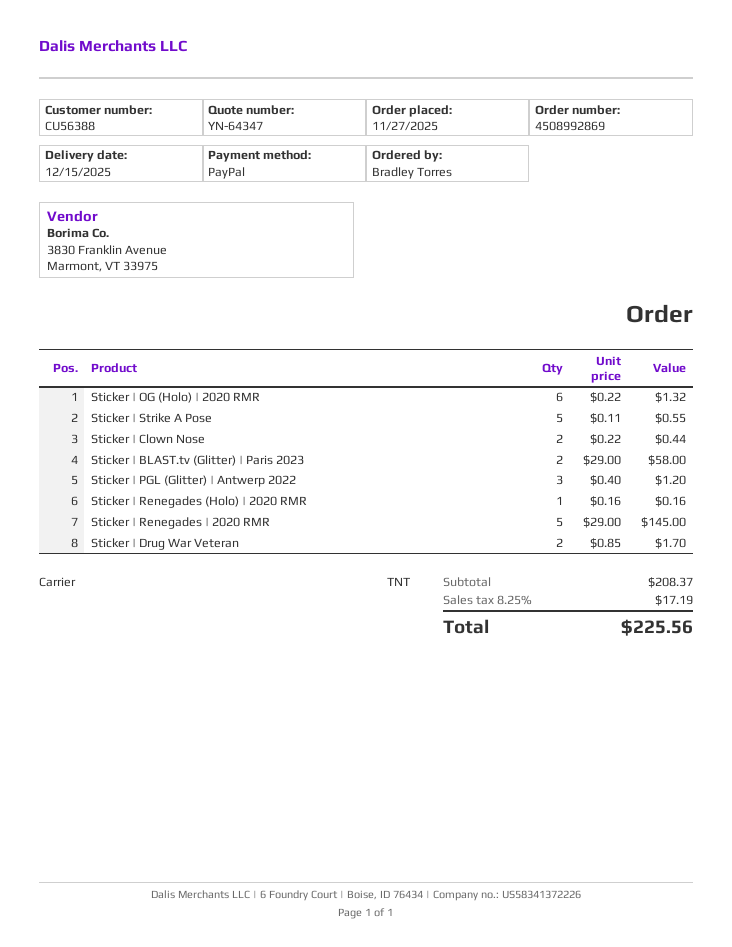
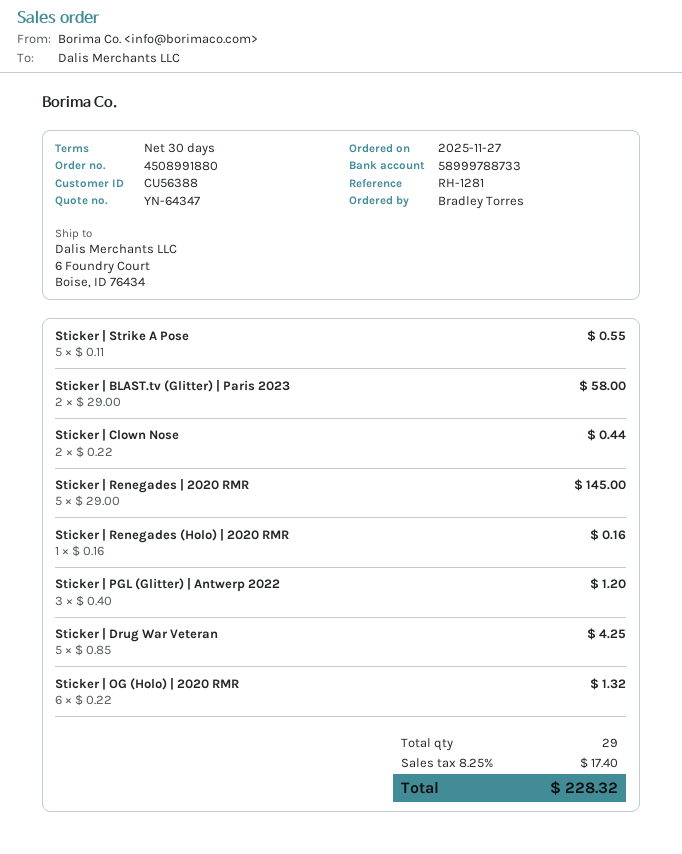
order number: 4508992869 -> 4508991880
Sticker | Drug War Veteran: 2 x 0.85 = 1.70 -> 5 x 0.85 = 4.25
tax: 8.25% = 17.19 -> 8.25% = 17.40
total: 225.56 -> 228.32

